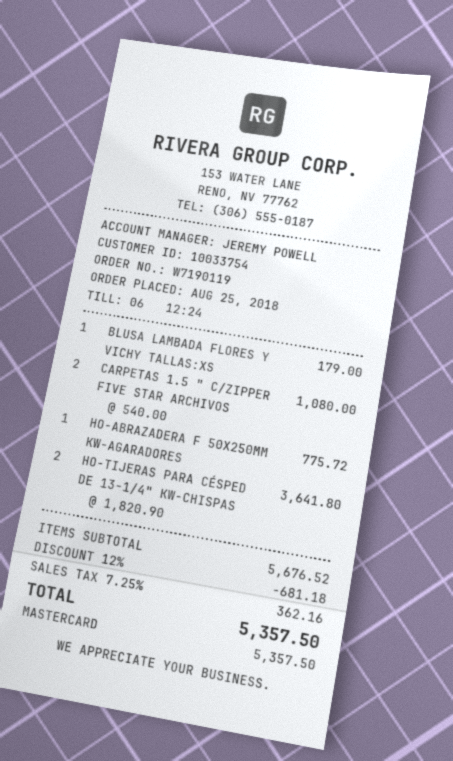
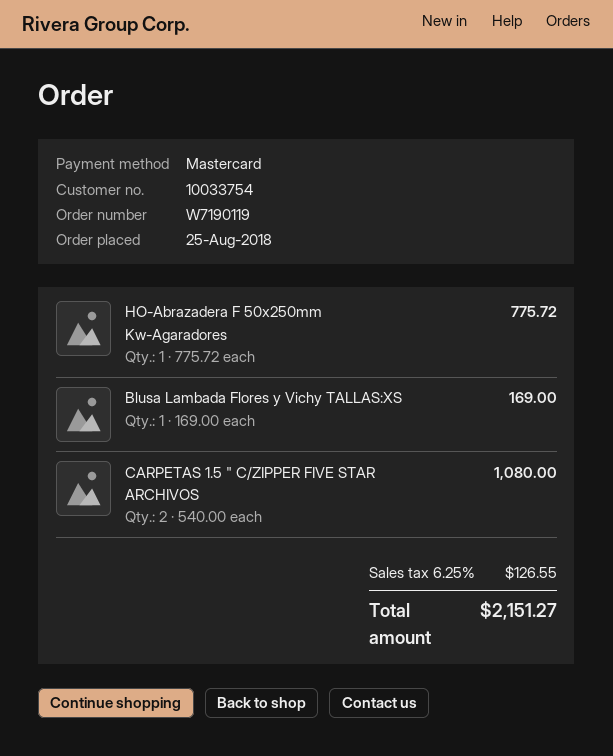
BLUSA LAMBADA FLORES Y VICHY TALLAS:XS: 1 x 179.00 = 179.00 -> 1 x 169.00 = 169.00
HO-TIJERAS PARA CÉSPED DE 13-1/4" KW-CHISPAS: 2 x 1820.90 = 3641.80 -> none
discount: 12% = 681.18 -> none
tax: 7.25% = 362.16 -> 6.25% = 126.55
total: 5357.50 -> 2151.27

